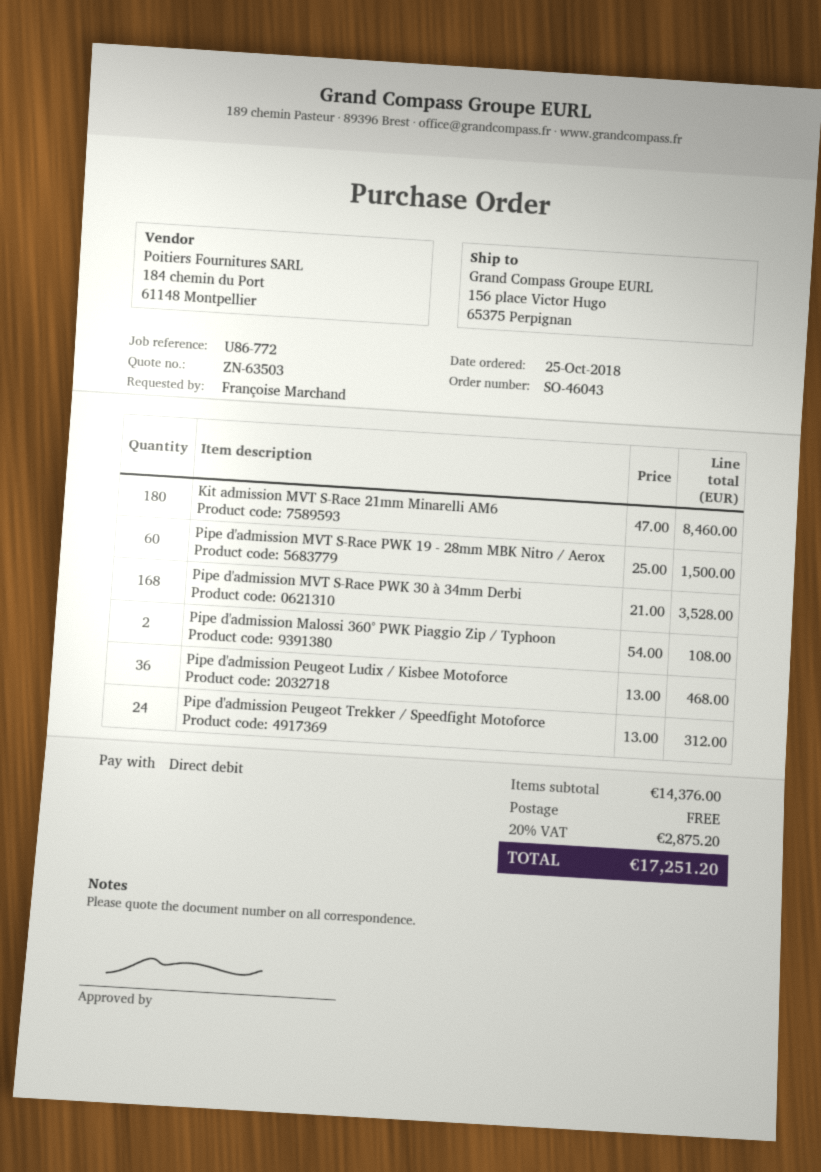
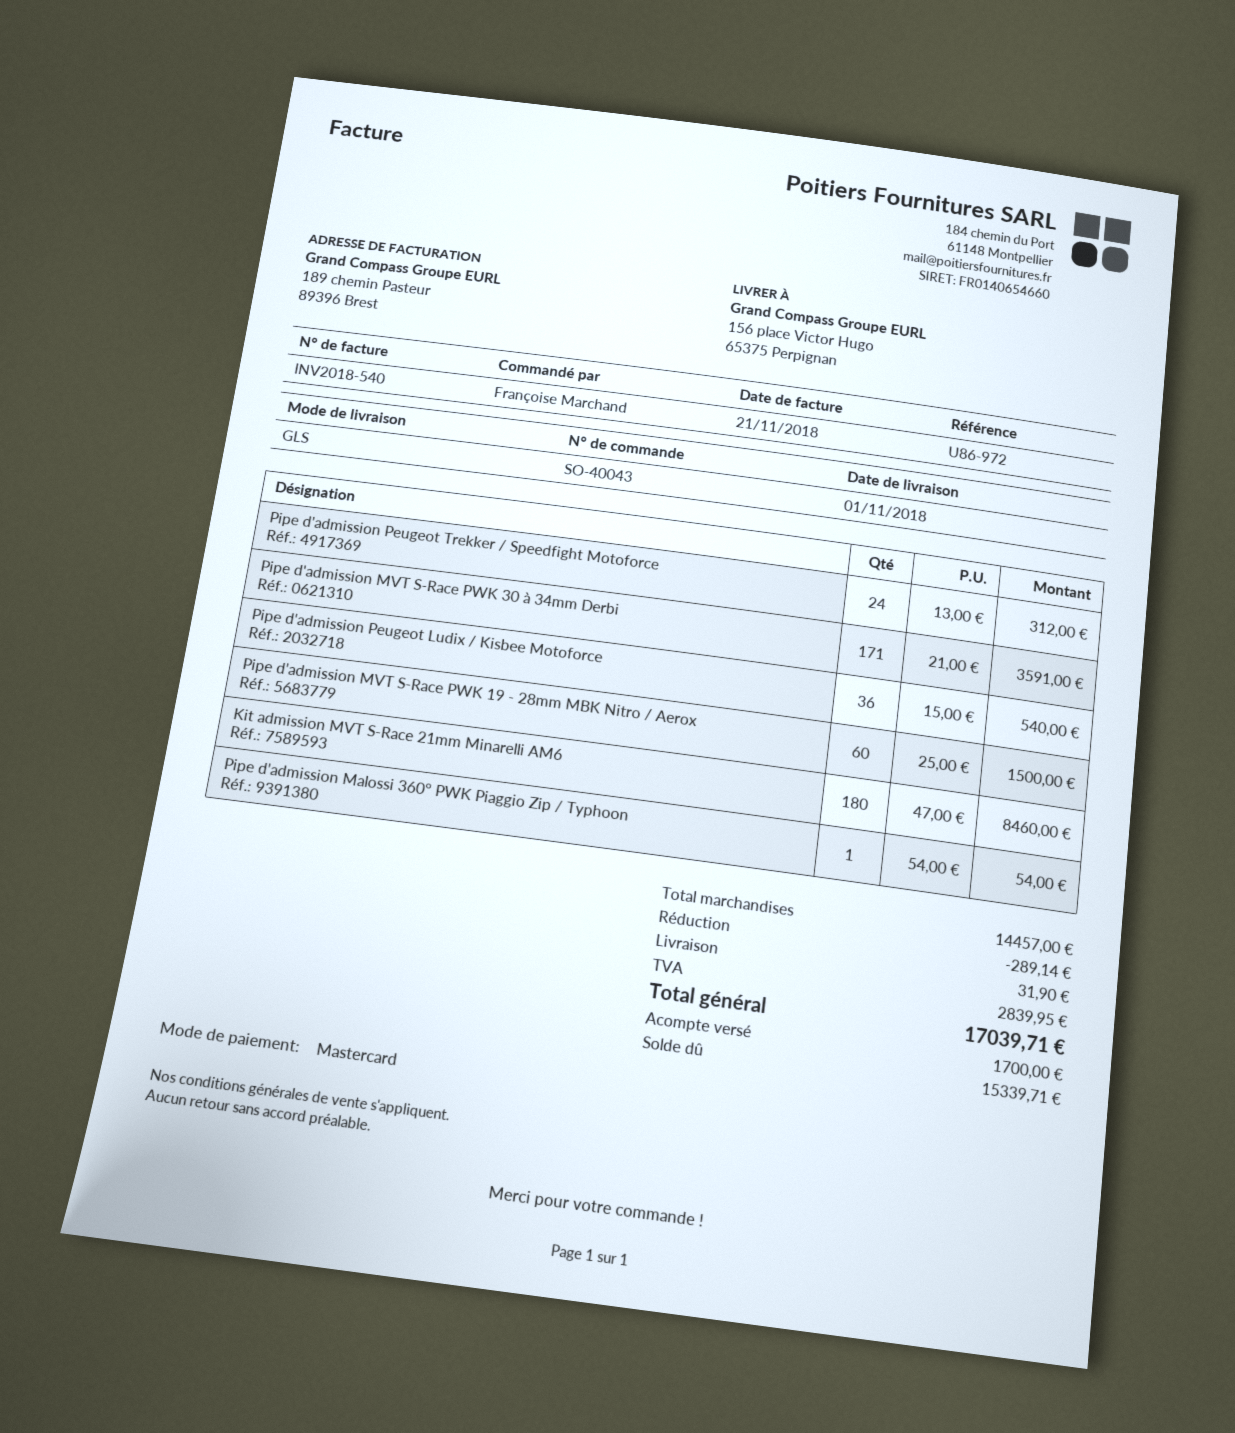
order number: SO-46043 -> SO-40043
reference: U86-772 -> U86-972
payment method: direct debit -> Mastercard
Pipe d'admission MVT S-Race PWK 30 à 34mm Derbi: 168 x 21.00 = 3528.00 -> 171 x 21.00 = 3591.00
Pipe d'admission Malossi 360° PWK Piaggio Zip / Typhoon: 2 x 54.00 = 108.00 -> 1 x 54.00 = 54.00
Pipe d'admission Peugeot Ludix / Kisbee Motoforce: 36 x 13.00 = 468.00 -> 36 x 15.00 = 540.00
subtotal: 14376.00 -> 14457.00
discount: none -> 289.14
shipping: 0.00 -> 31.90
tax: 2875.20 -> 2839.95
total: 17251.20 -> 17039.71

